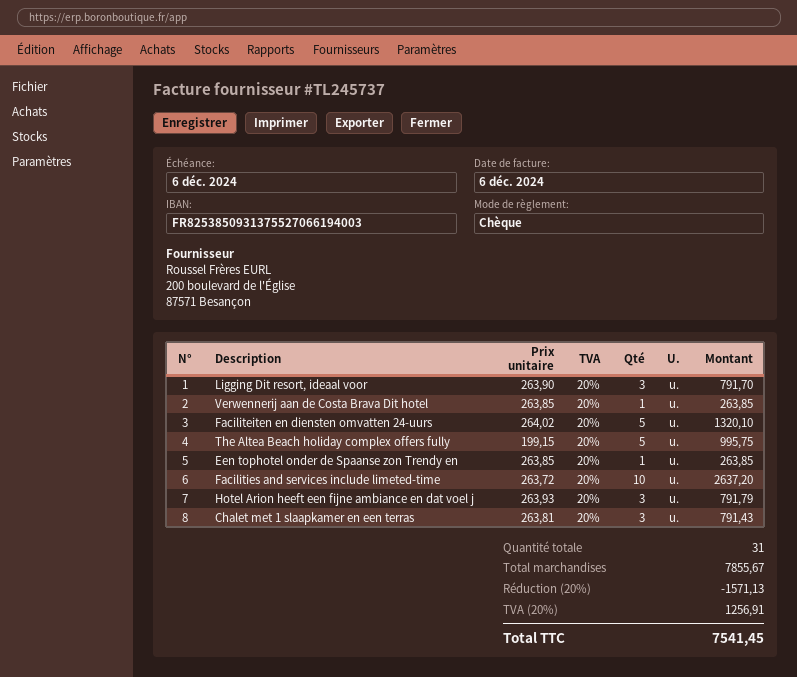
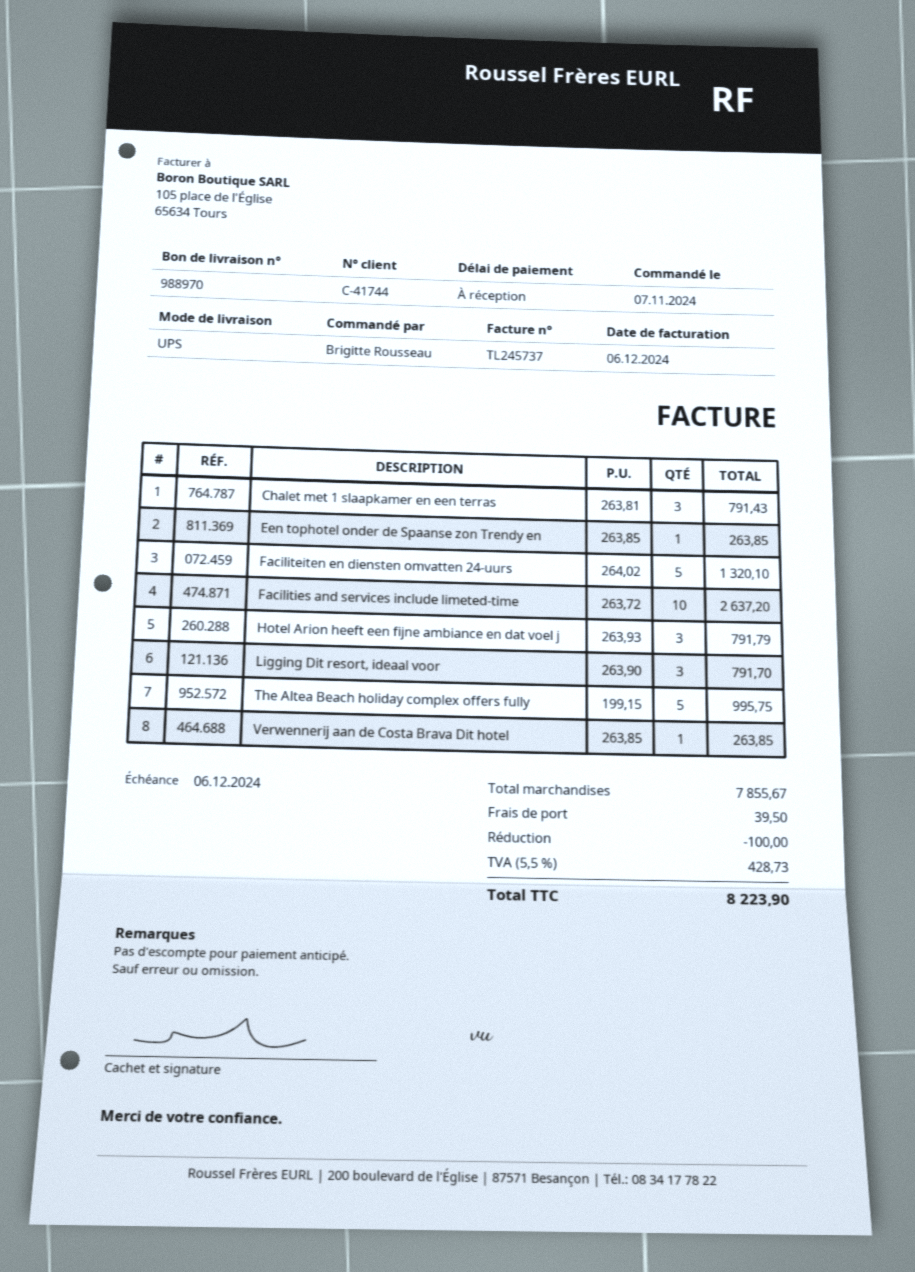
discount: 1571.13 -> 100.00
shipping: none -> 39.50
tax: 20% = 1256.91 -> 5.5% = 428.73
total: 7541.45 -> 8223.90

